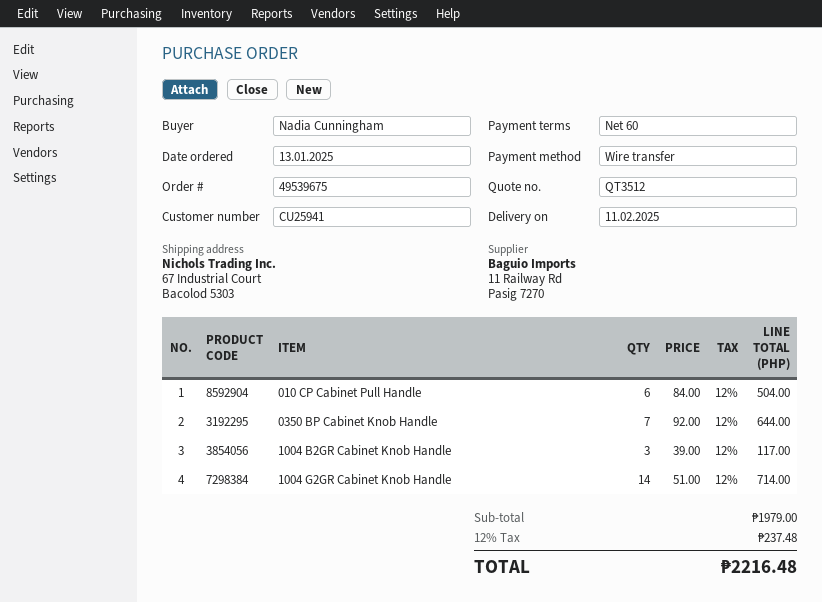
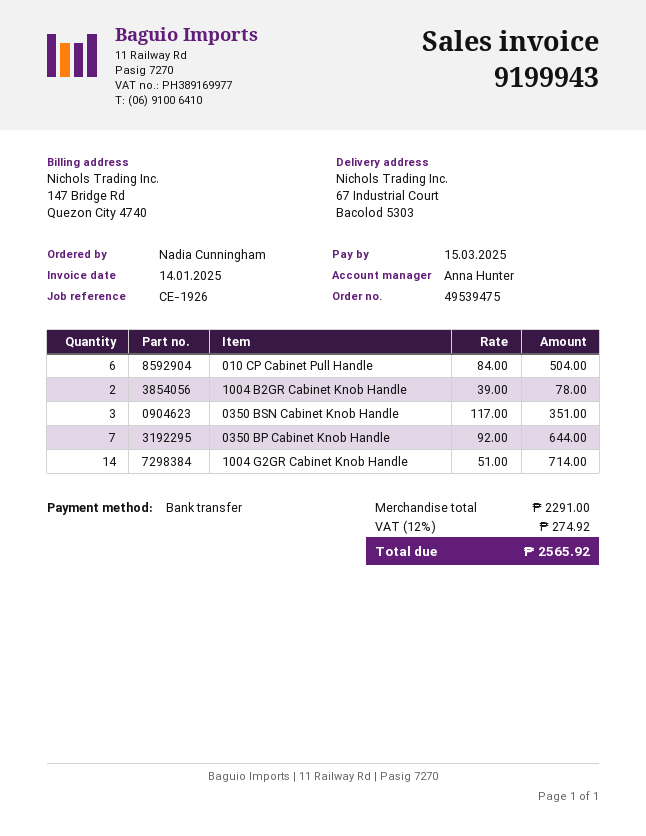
order number: 49539675 -> 49539475
1004 B2GR Cabinet Knob Handle: 3 x 39.00 = 117.00 -> 2 x 39.00 = 78.00
0350 BSN Cabinet Knob Handle: none -> 3 x 117.00 = 351.00
subtotal: 1979.00 -> 2291.00
tax: 12% = 237.48 -> 12% = 274.92
total: 2216.48 -> 2565.92

